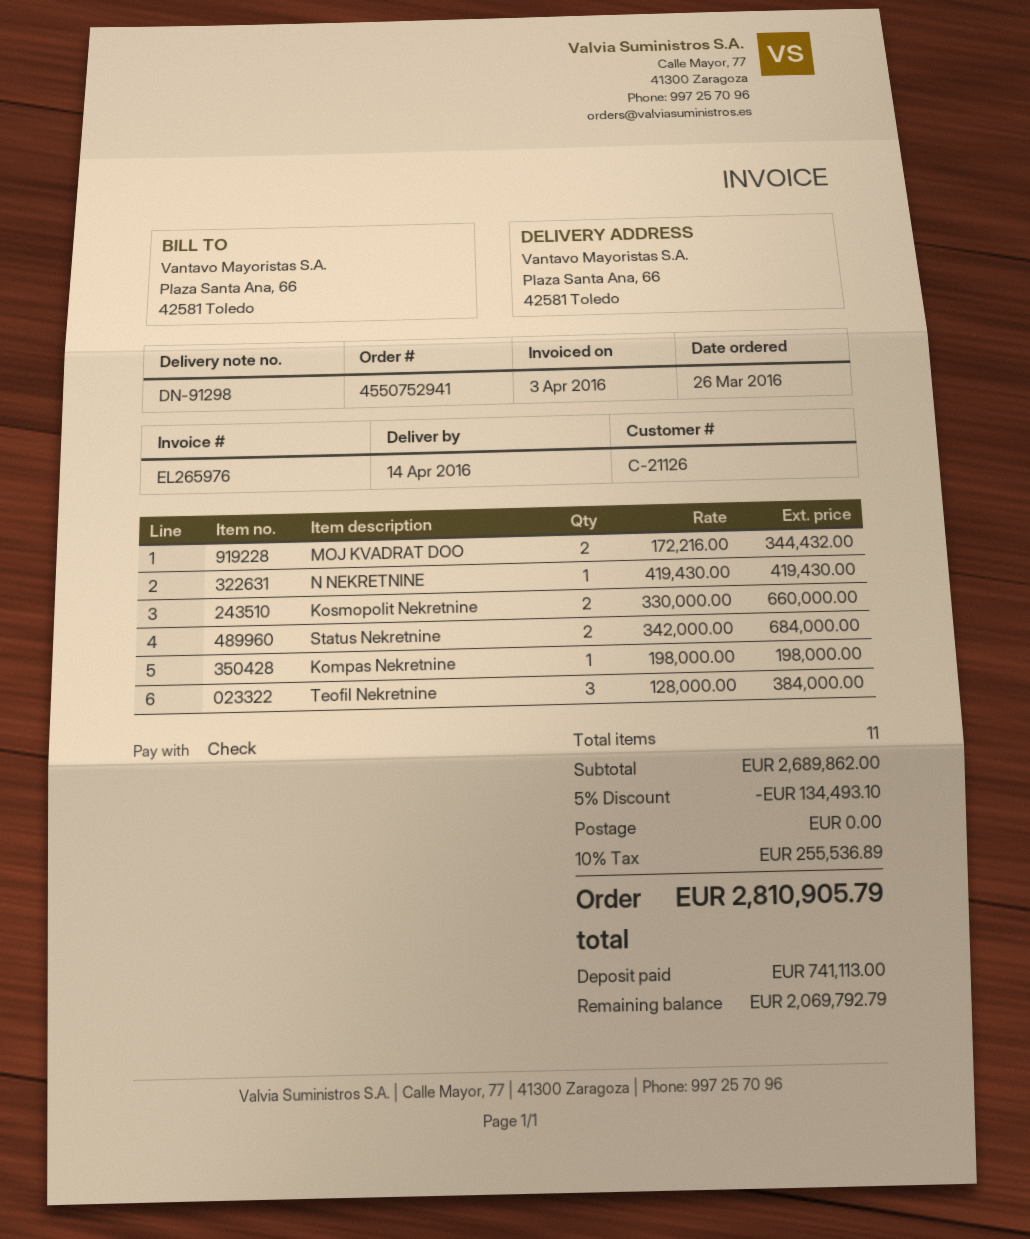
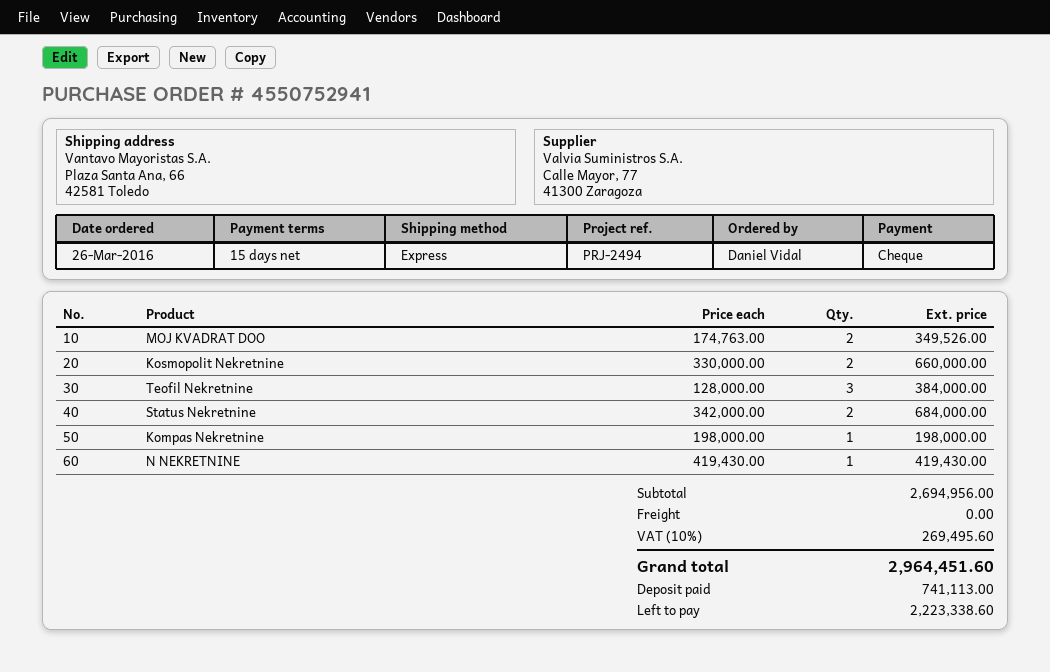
MOJ KVADRAT DOO: 2 x 172216.00 = 344432.00 -> 2 x 174763.00 = 349526.00
subtotal: 2689862.00 -> 2694956.00
discount: 5% = 134493.10 -> none
tax: 10% = 255536.89 -> 10% = 269495.60
total: 2810905.79 -> 2964451.60
balance: 2069792.79 -> 2223338.60

